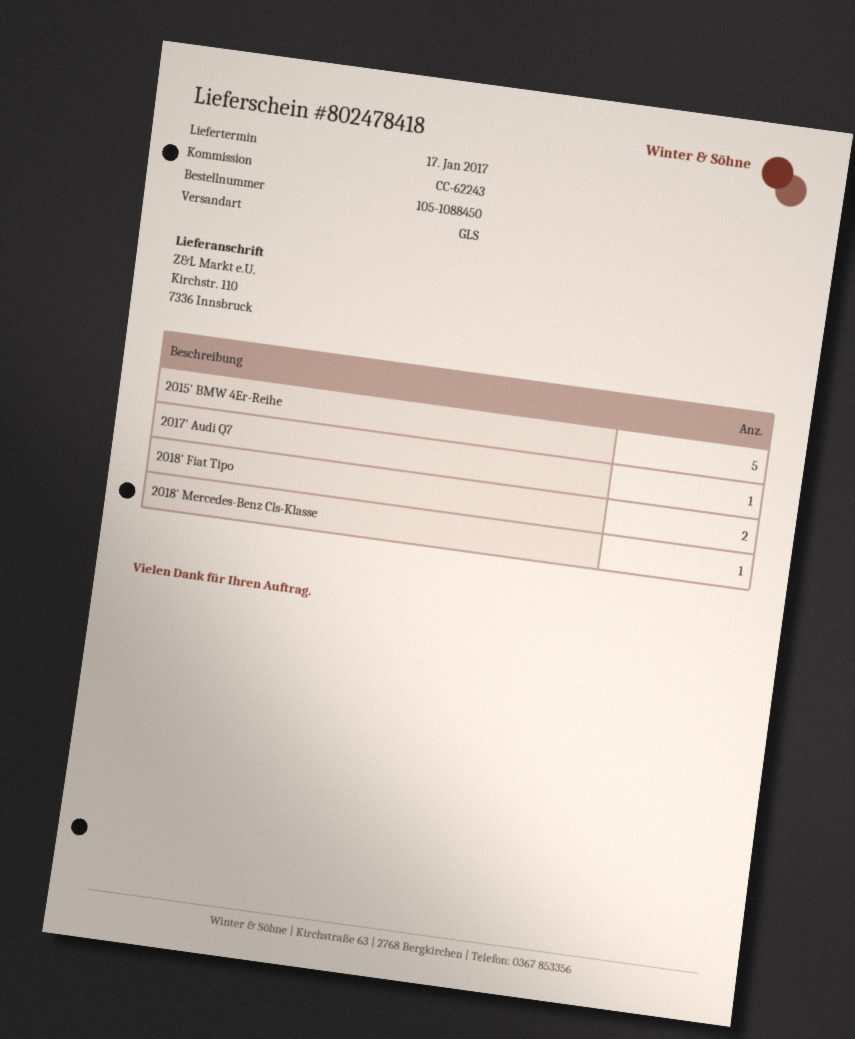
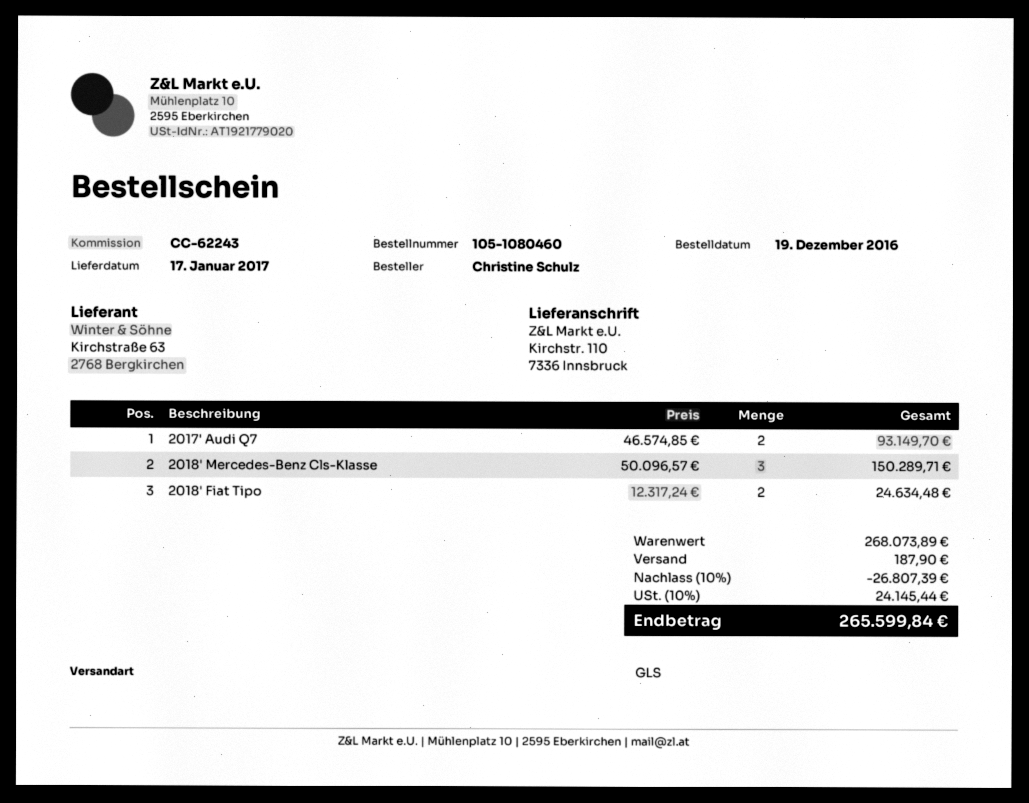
order number: 105-1088450 -> 105-1080460
2015' BMW 4Er-Reihe: 5 -> none
2017' Audi Q7: 1 -> 2
2018' Mercedes-Benz Cls-Klasse: 1 -> 3

